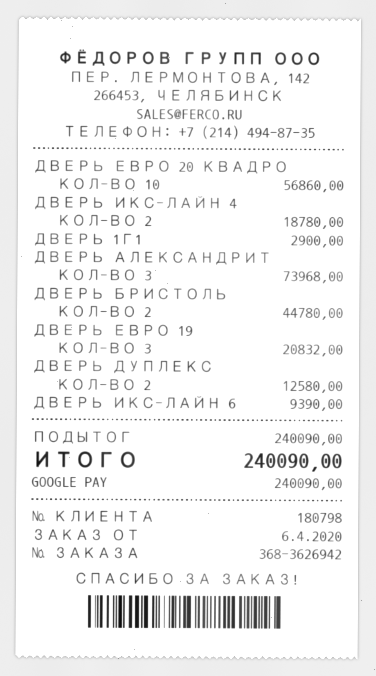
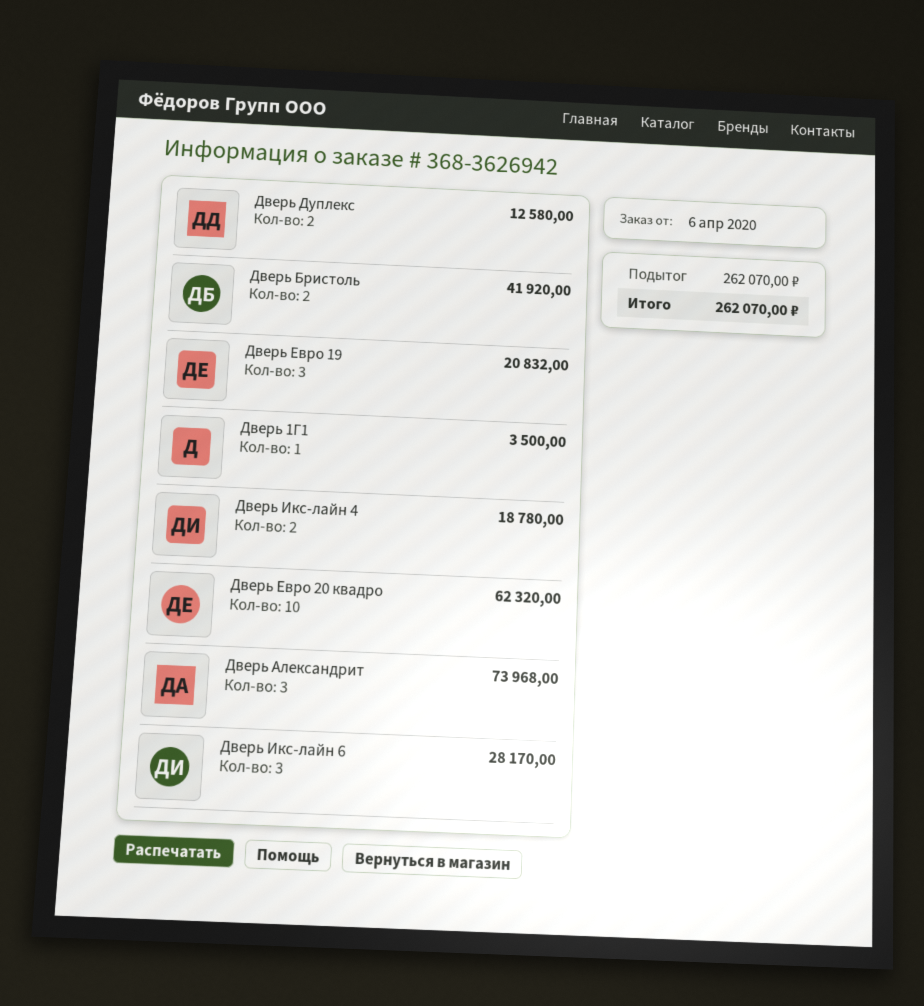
ДВЕРЬ ЕВРО 20 КВАДРО: 10 for 56860.00 -> 10 for 62320.00
ДВЕРЬ 1Г1: 1 for 2900.00 -> 1 for 3500.00
ДВЕРЬ БРИСТОЛЬ: 2 for 44780.00 -> 2 for 41920.00
ДВЕРЬ ИКС-ЛАЙН 6: 1 for 9390.00 -> 3 for 28170.00
subtotal: 240090.00 -> 262070.00
total: 240090.00 -> 262070.00

